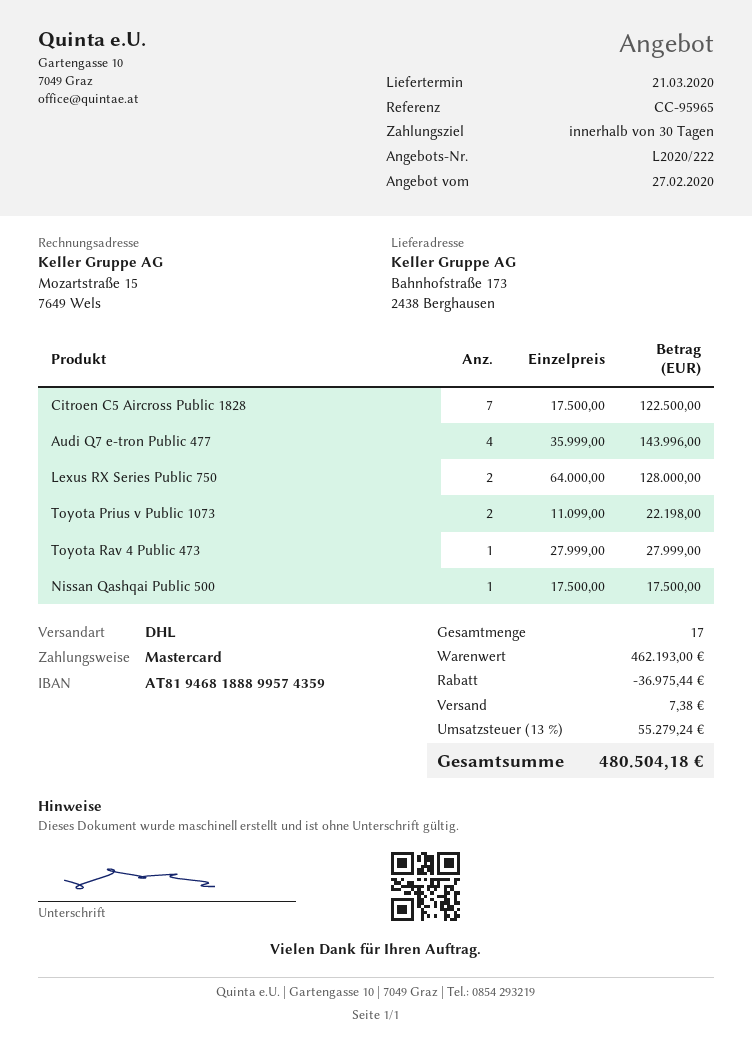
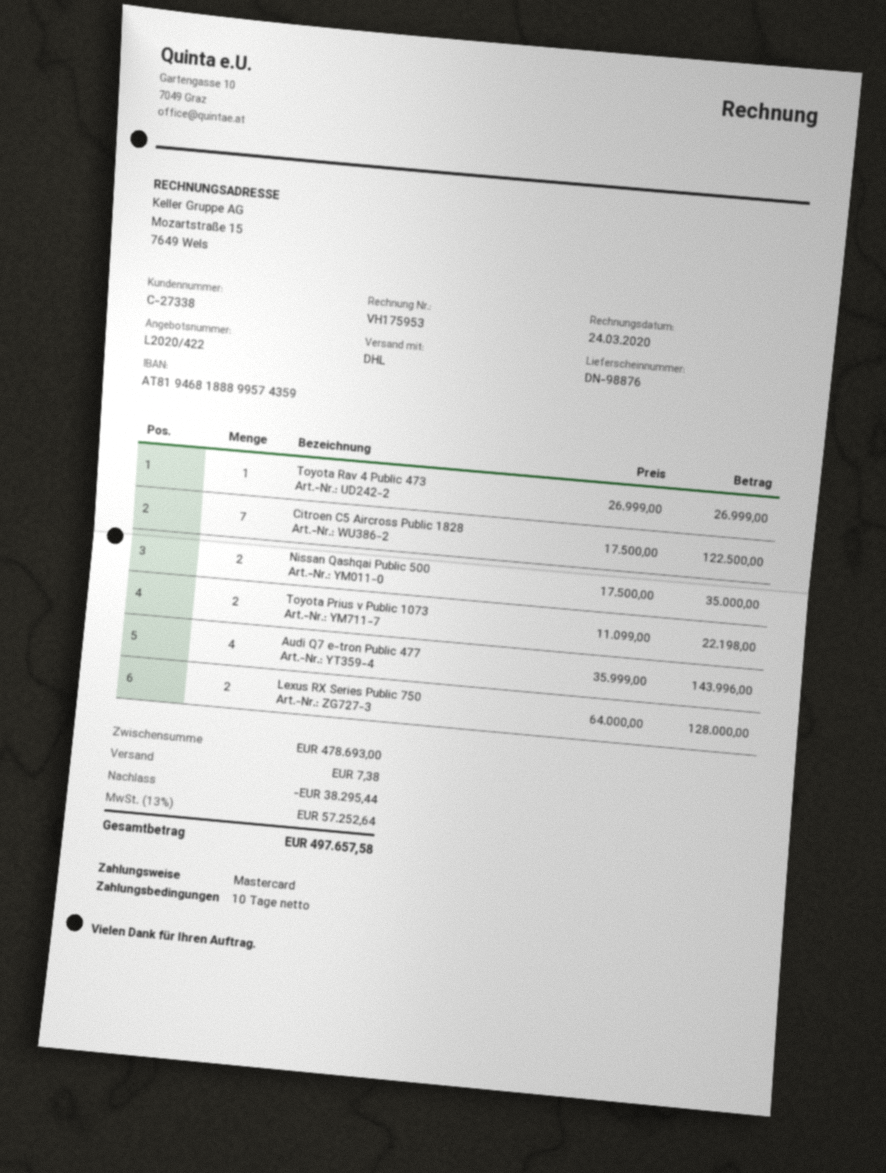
quote number: L2020/222 -> L2020/422
payment terms: 30 days -> 10 days
Toyota Rav 4 Public 473: 1 x 27999.00 = 27999.00 -> 1 x 26999.00 = 26999.00
Nissan Qashqai Public 500: 1 x 17500.00 = 17500.00 -> 2 x 17500.00 = 35000.00
subtotal: 462193.00 -> 478693.00
discount: 36975.44 -> 38295.44
tax: 13% = 55279.24 -> 13% = 57252.64
total: 480504.18 -> 497657.58

